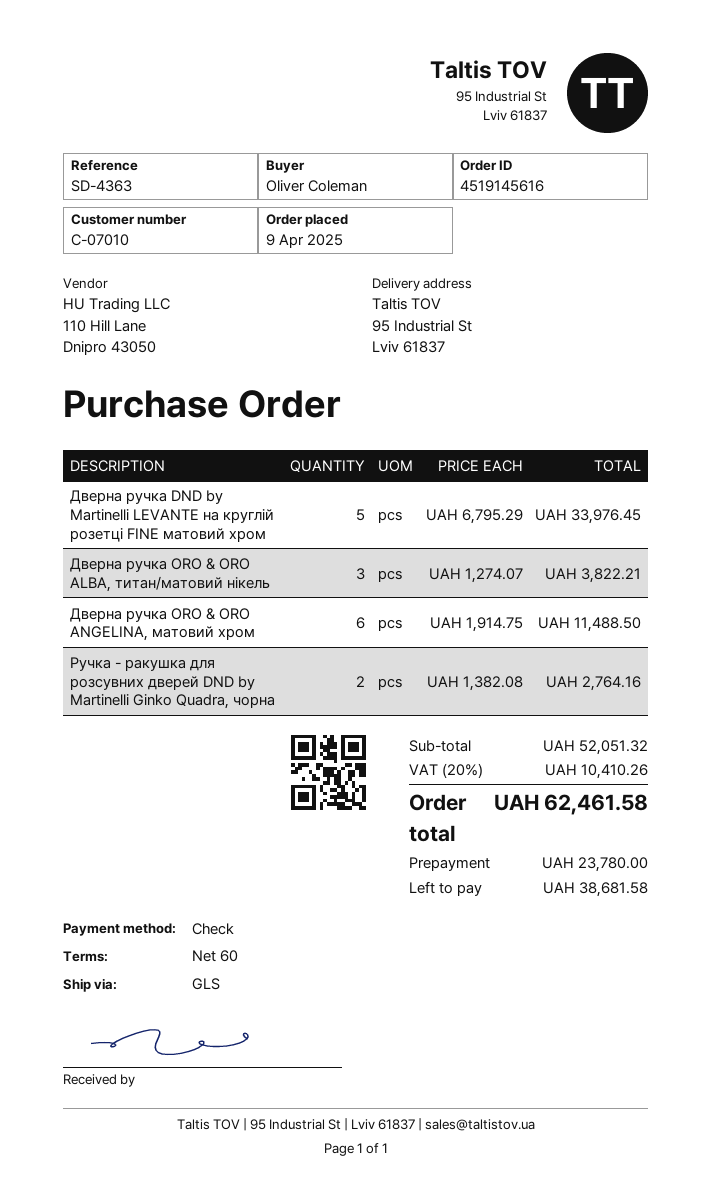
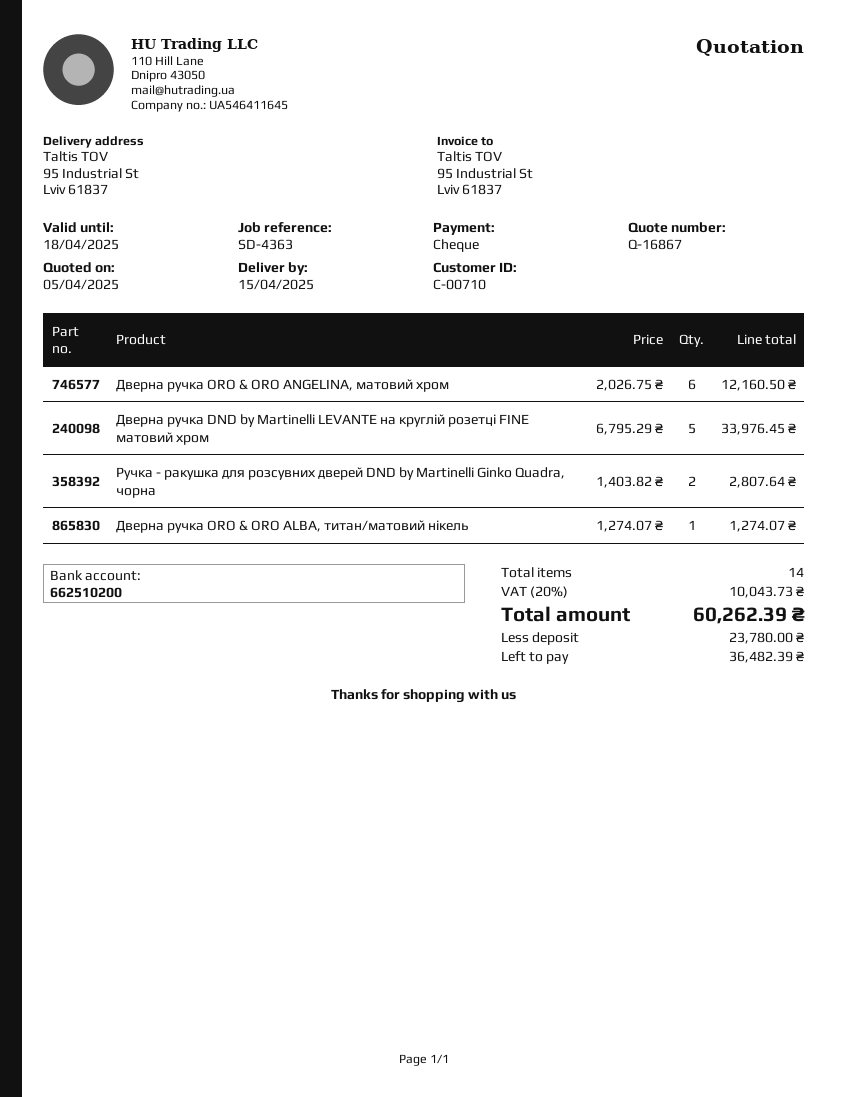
customer number: C-07010 -> C-00710
Дверна ручка ORO & ORO ALBA, титан/матовий нікель: 3 x 1274.07 = 3822.21 -> 1 x 1274.07 = 1274.07
Дверна ручка ORO & ORO ANGELINA, матовий хром: 6 x 1914.75 = 11488.50 -> 6 x 2026.75 = 12160.50
Ручка - ракушка для розсувних дверей DND by Martinelli Ginko Quadra, чорна: 2 x 1382.08 = 2764.16 -> 2 x 1403.82 = 2807.64
tax: 20% = 10410.26 -> 20% = 10043.73
total: 62461.58 -> 60262.39
balance: 38681.58 -> 36482.39

